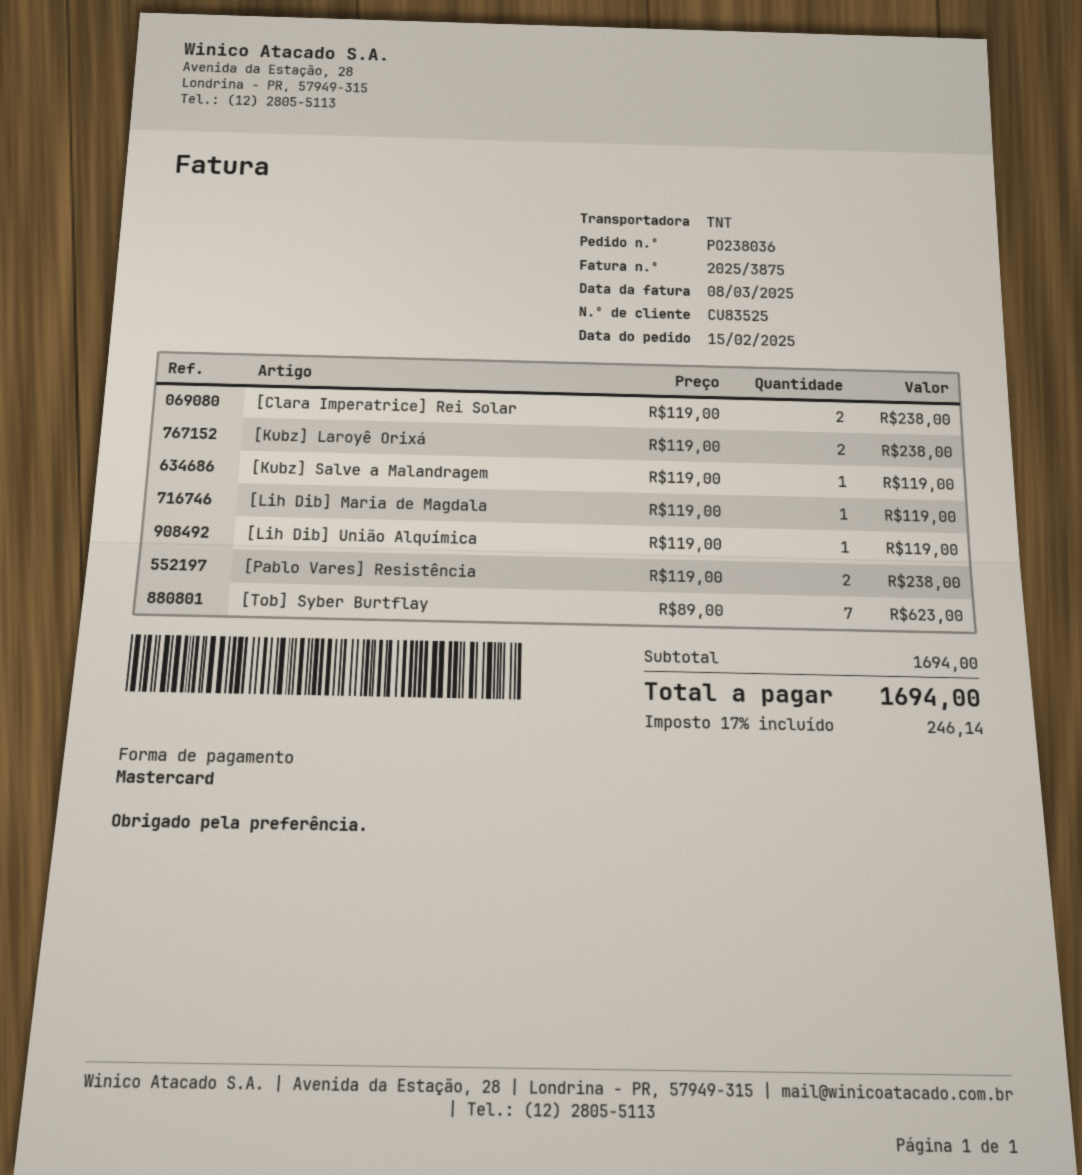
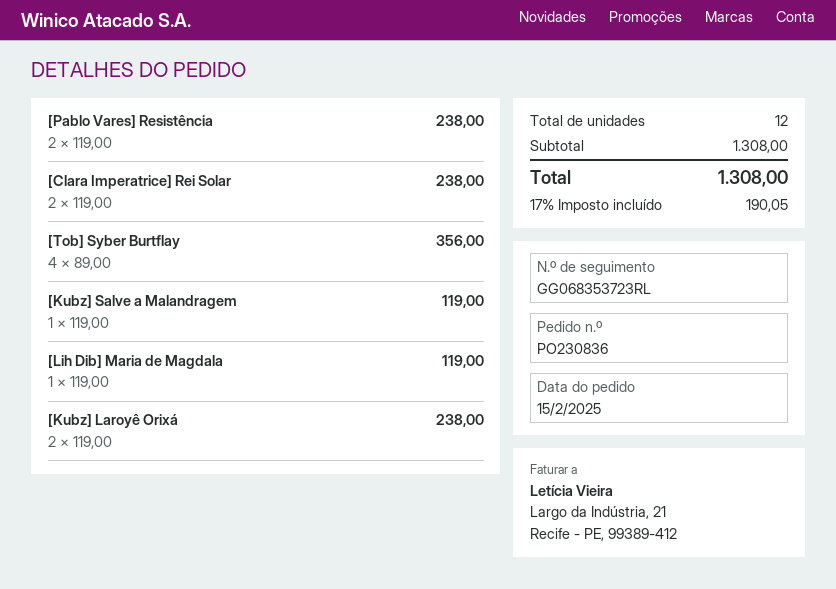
order number: PO238036 -> PO230836
[Lih Dib] União Alquímica: 1 x 119.00 = 119.00 -> none
[Tob] Syber Burtflay: 7 x 89.00 = 623.00 -> 4 x 89.00 = 356.00
subtotal: 1694.00 -> 1308.00
tax: 17% = 246.14 -> 17% = 190.05
total: 1694.00 -> 1308.00

